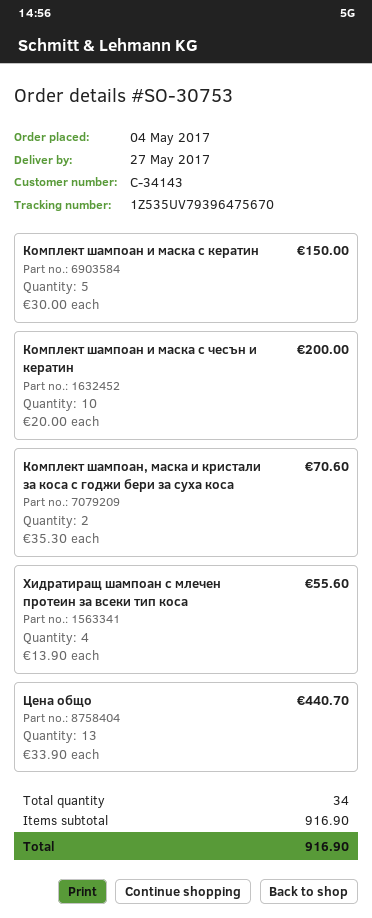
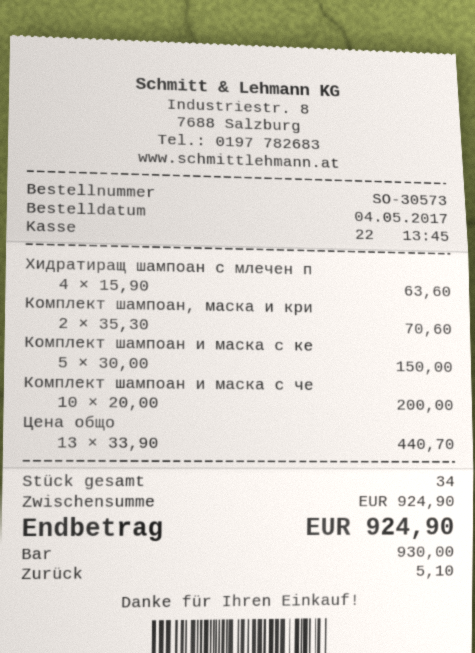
order number: SO-30753 -> SO-30573
Хидратиращ шампоан с млечен протеин за всеки тип коса: 4 x 13.90 = 55.60 -> 4 x 15.90 = 63.60
subtotal: 916.90 -> 924.90
total: 916.90 -> 924.90

